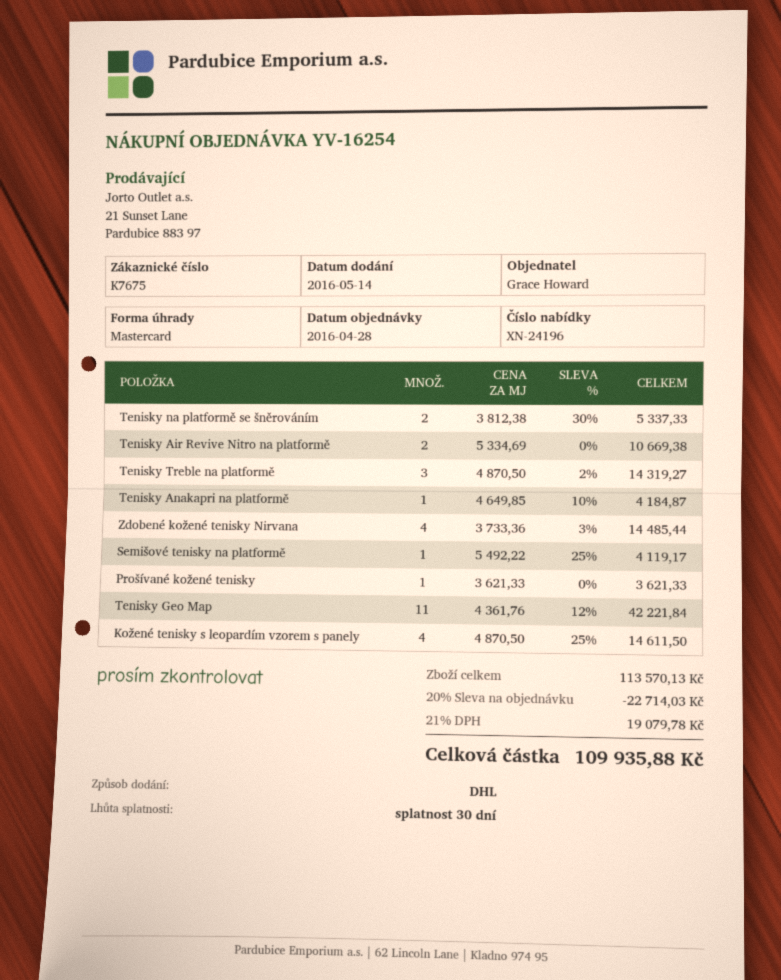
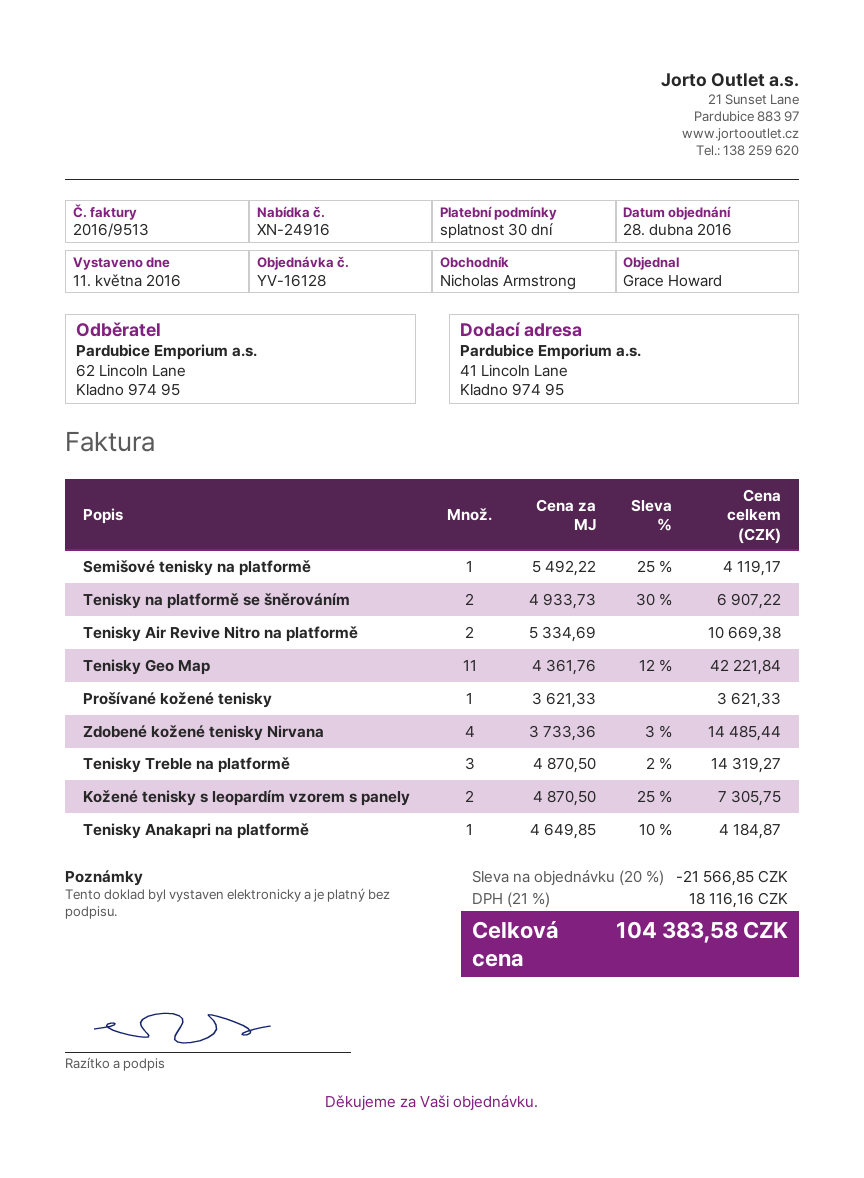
quote number: XN-24196 -> XN-24916
order number: YV-16254 -> YV-16128
Tenisky na platformě se šněrováním: 2 x 3812.38 - 30% = 5337.33 -> 2 x 4933.73 - 30% = 6907.22
Kožené tenisky s leopardím vzorem s panely: 4 x 4870.50 - 25% = 14611.50 -> 2 x 4870.50 - 25% = 7305.75
discount: 20% = 22714.03 -> 20% = 21566.85
tax: 21% = 19079.78 -> 21% = 18116.16
total: 109935.88 -> 104383.58

